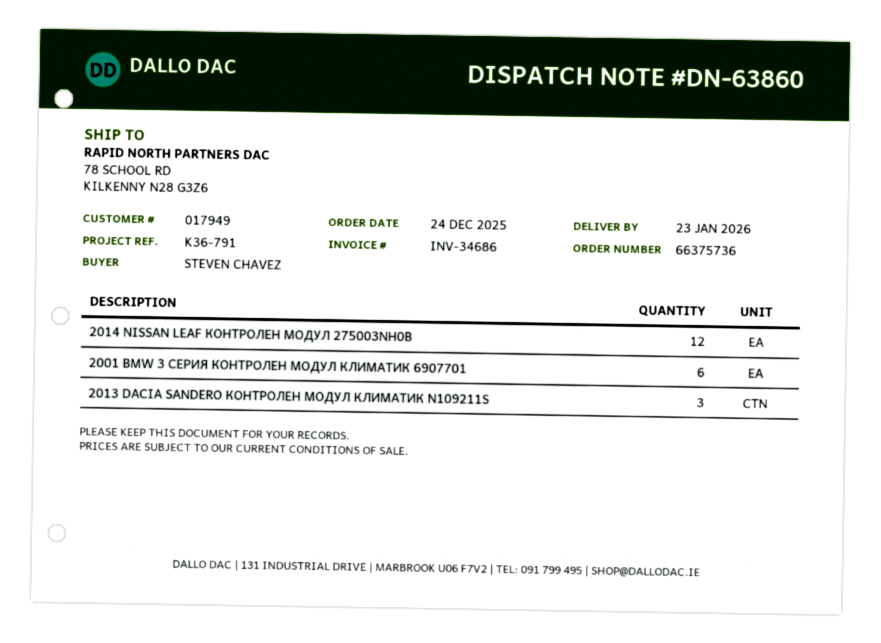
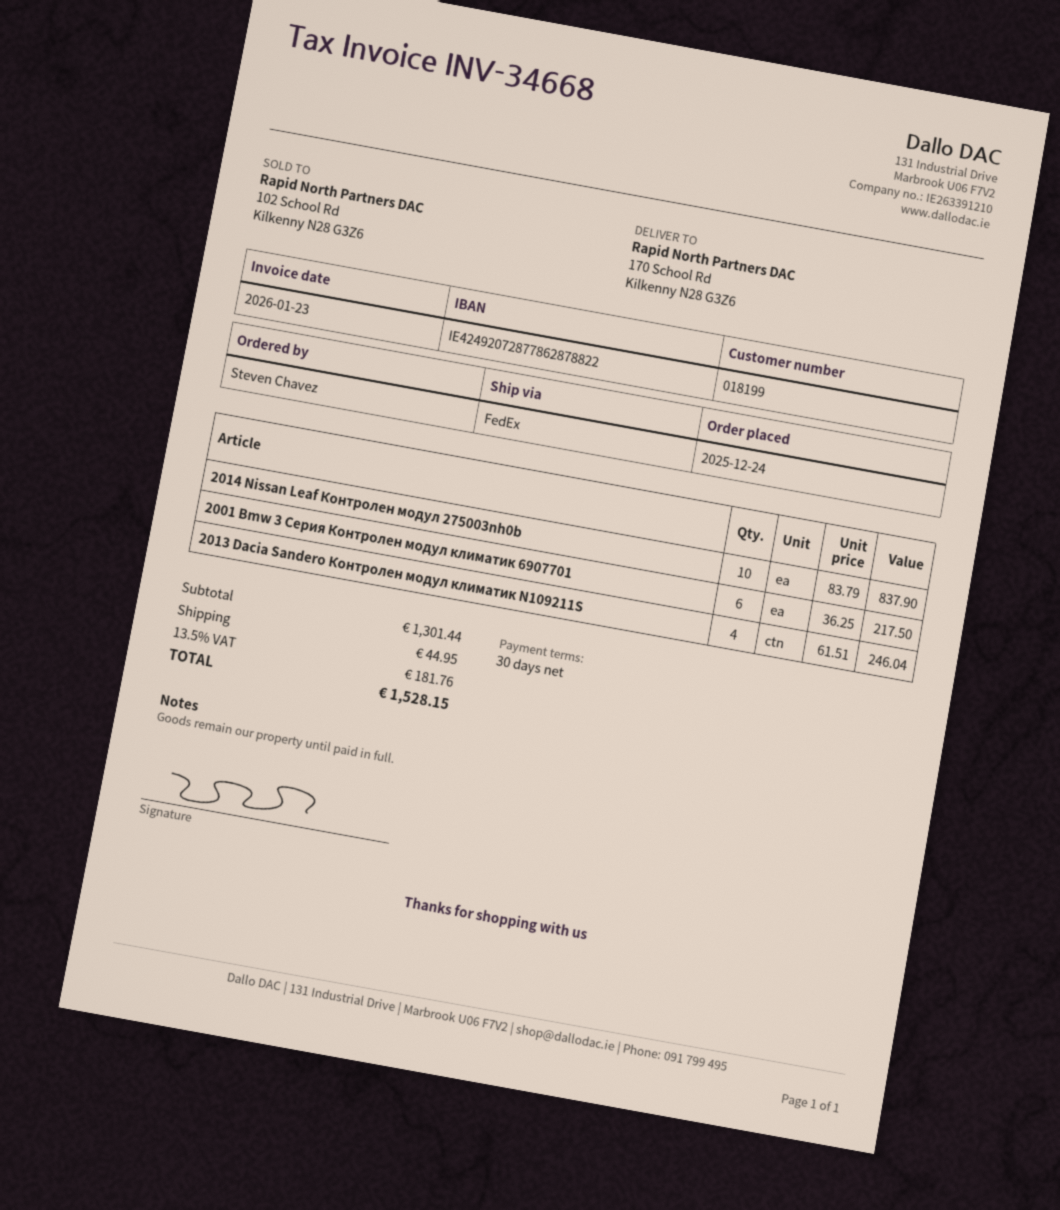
invoice number: INV-34686 -> INV-34668
customer number: 017949 -> 018199
ship to: 78 SCHOOL RD, KILKENNY N28 G3Z6 -> 170 School Rd, Kilkenny N28 G3Z6
2014 NISSAN LEAF КОНТРОЛЕН МОДУЛ 275003NH0B: 12 -> 10
2013 DACIA SANDERO КОНТРОЛЕН МОДУЛ КЛИМАТИК N109211S: 3 -> 4

